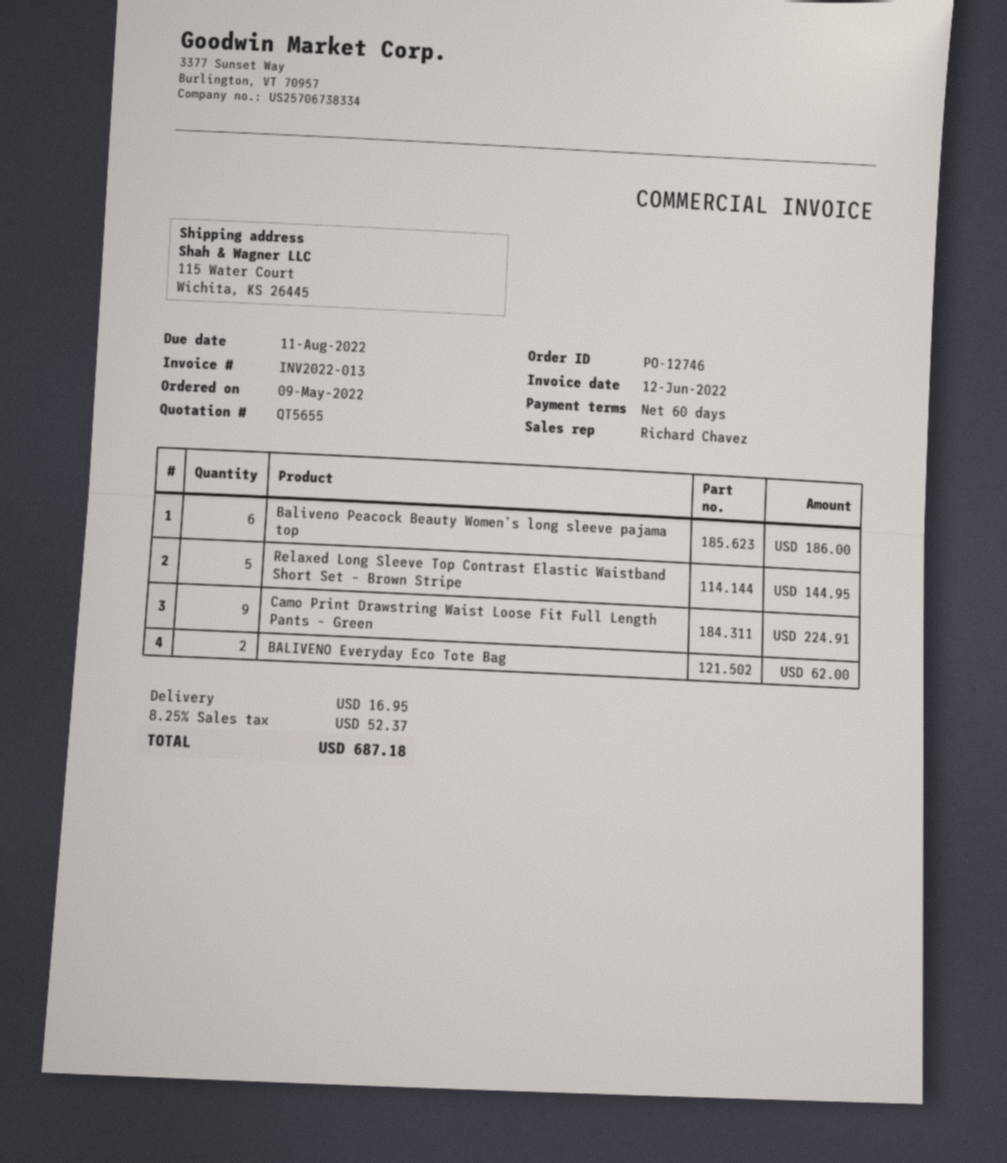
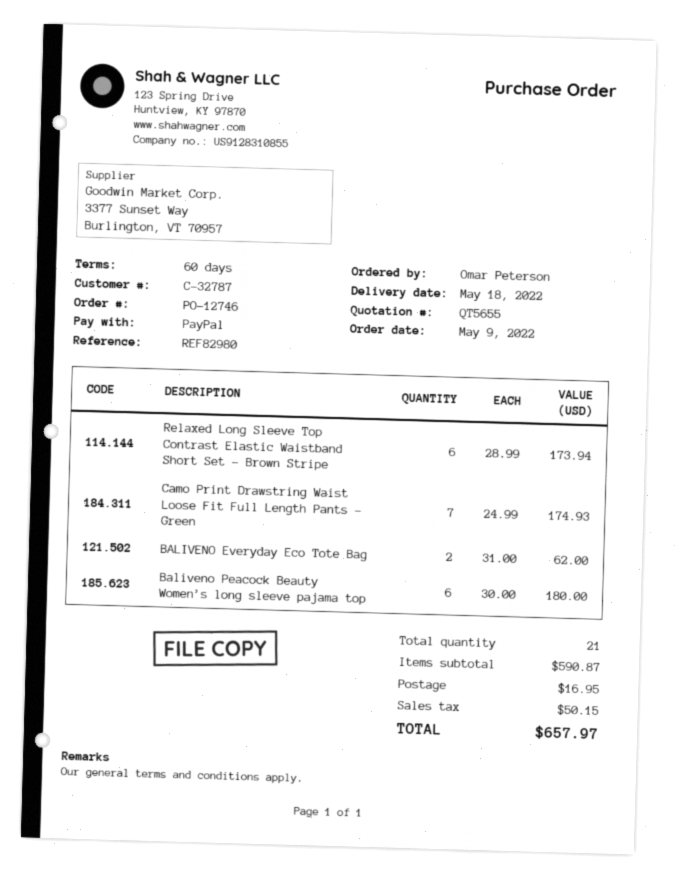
Baliveno Peacock Beauty Women’s long sleeve pajama top: 6 for 186.00 -> 6 for 180.00
Relaxed Long Sleeve Top Contrast Elastic Waistband Short Set – Brown Stripe: 5 for 144.95 -> 6 for 173.94
Camo Print Drawstring Waist Loose Fit Full Length Pants – Green: 9 for 224.91 -> 7 for 174.93
tax: 52.37 -> 50.15
total: 687.18 -> 657.97

